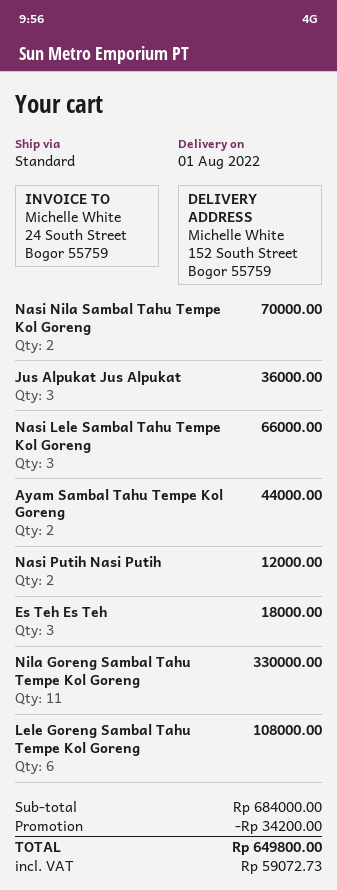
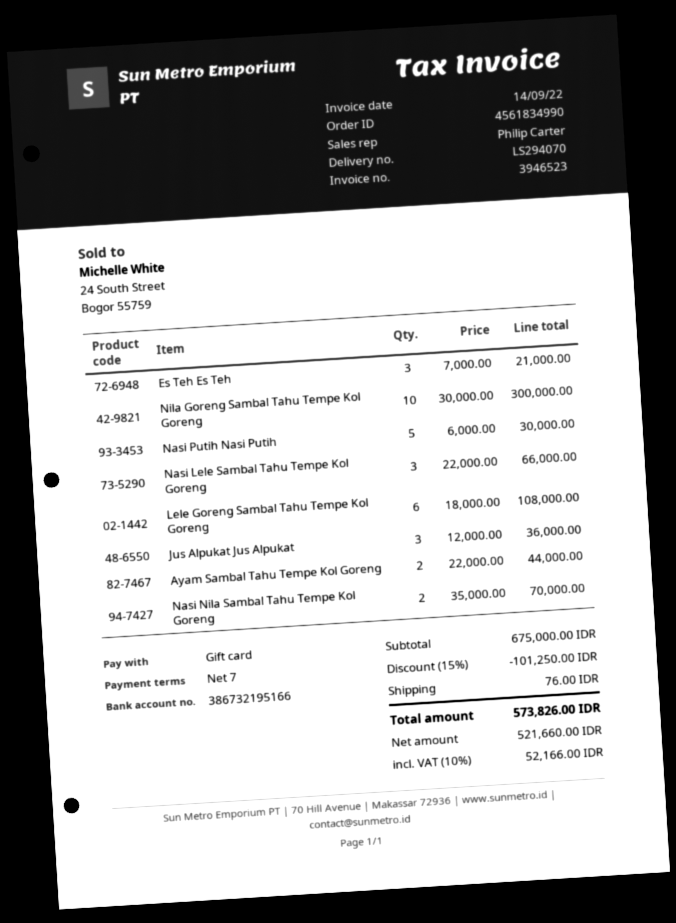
Nasi Putih Nasi Putih: 2 for 12000.00 -> 5 for 30000.00
Es Teh Es Teh: 3 for 18000.00 -> 3 for 21000.00
Nila Goreng Sambal Tahu Tempe Kol Goreng: 11 for 330000.00 -> 10 for 300000.00
subtotal: 684000.00 -> 675000.00
discount: 34200.00 -> 101250.00
shipping: none -> 76.00
tax: 59072.73 -> 52166.00
total: 649800.00 -> 573826.00

